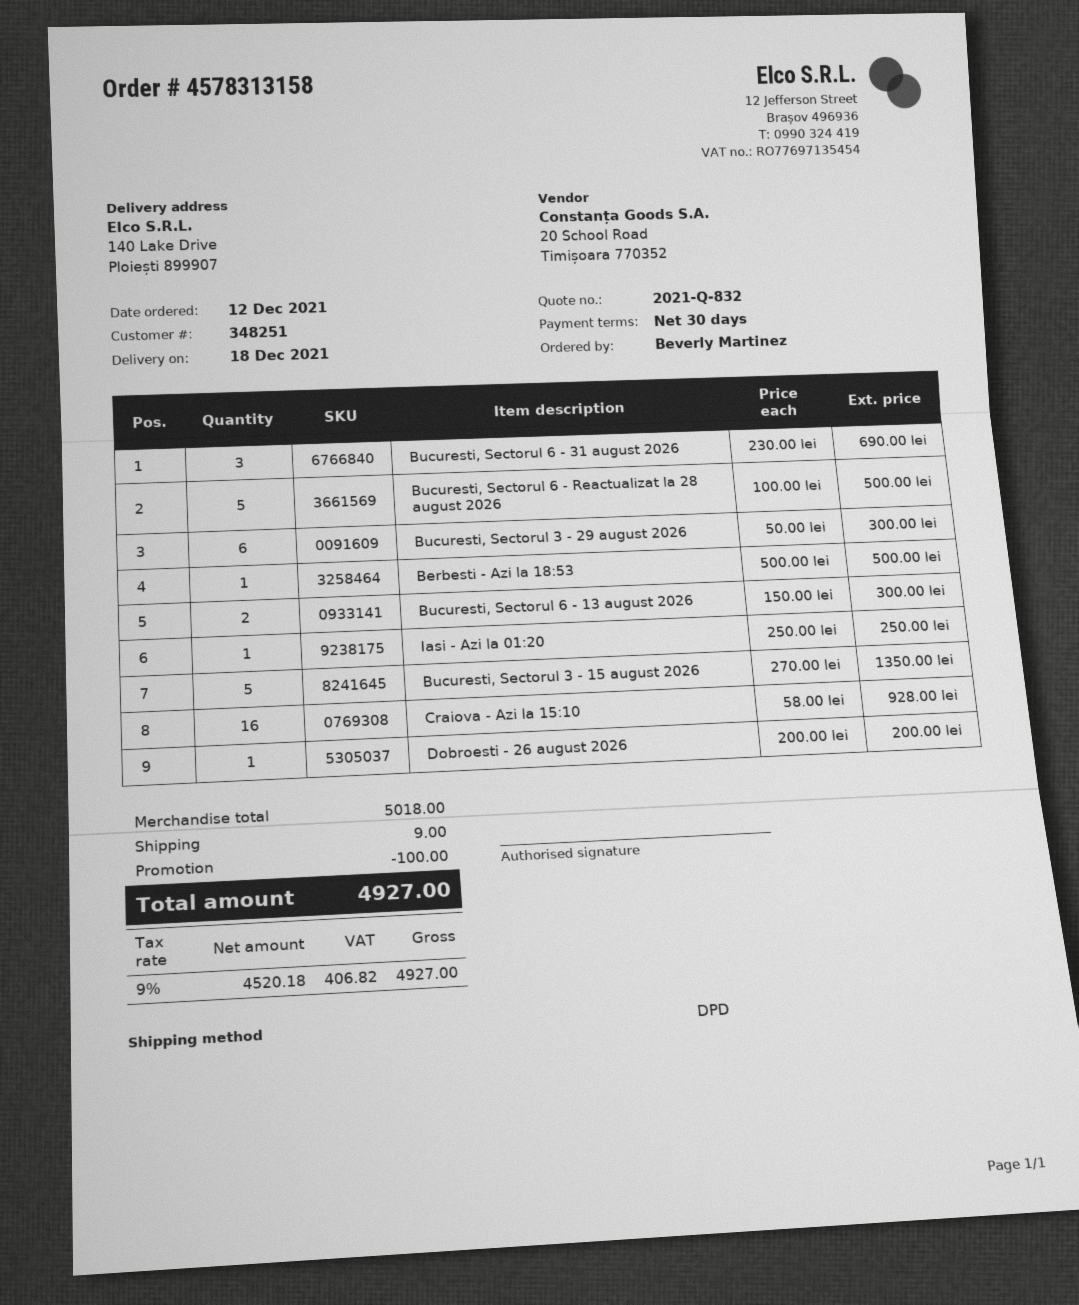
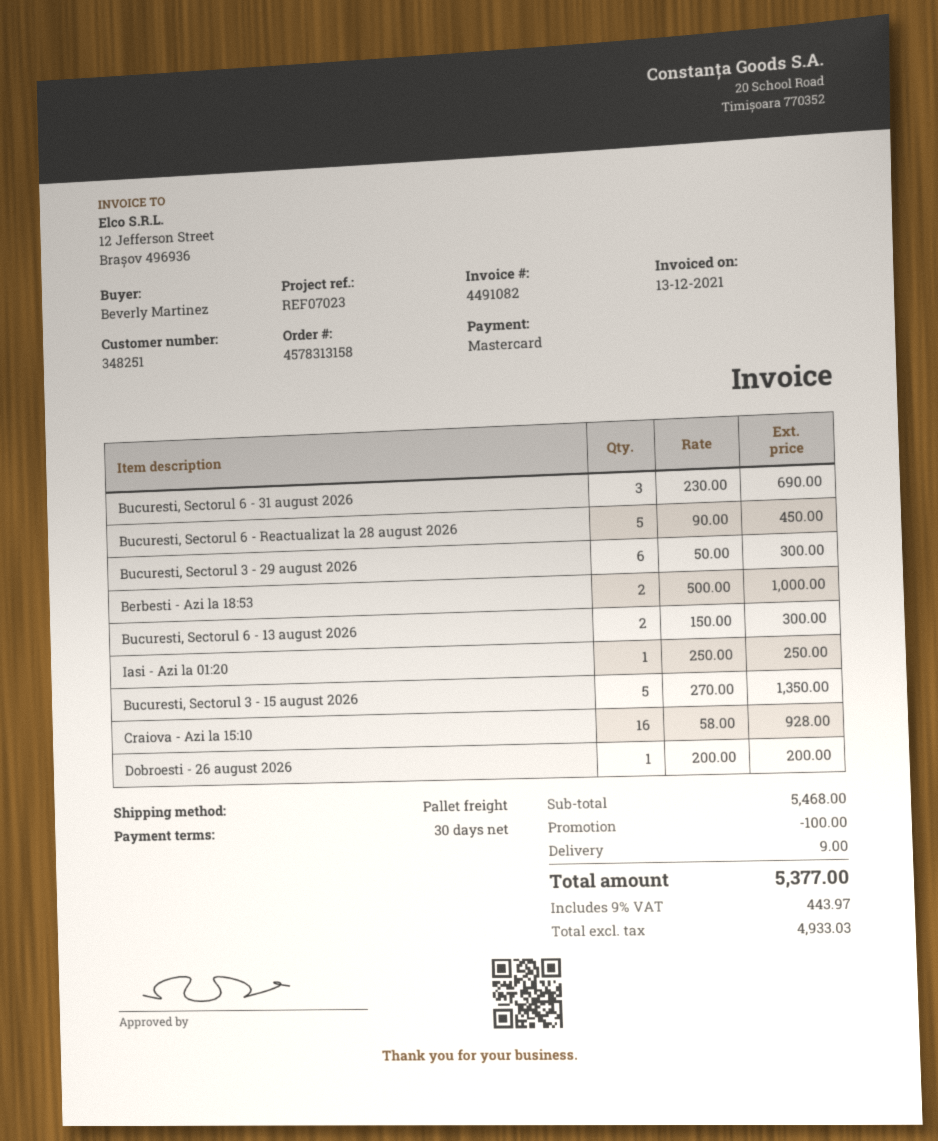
shipping method: DPD -> pallet freight
Bucuresti, Sectorul 6 - Reactualizat la 28 august 2026: 5 x 100.00 = 500.00 -> 5 x 90.00 = 450.00
Berbesti - Azi la 18:53: 1 x 500.00 = 500.00 -> 2 x 500.00 = 1000.00
subtotal: 5018.00 -> 5468.00
net: 4520.18 -> 4933.03
tax: 9% = 406.82 -> 9% = 443.97
total: 4927.00 -> 5377.00

